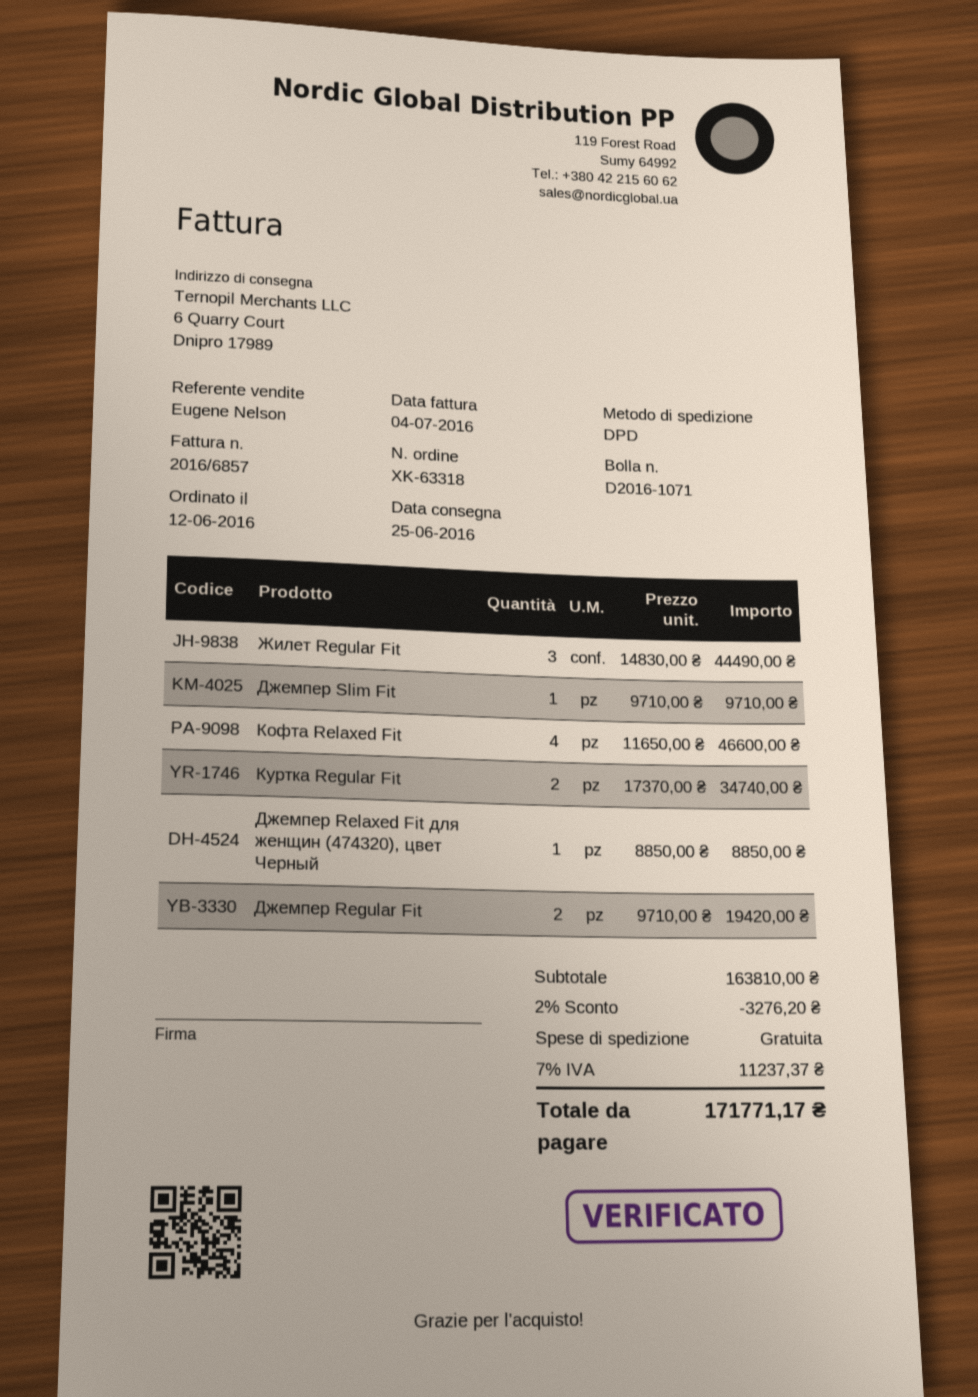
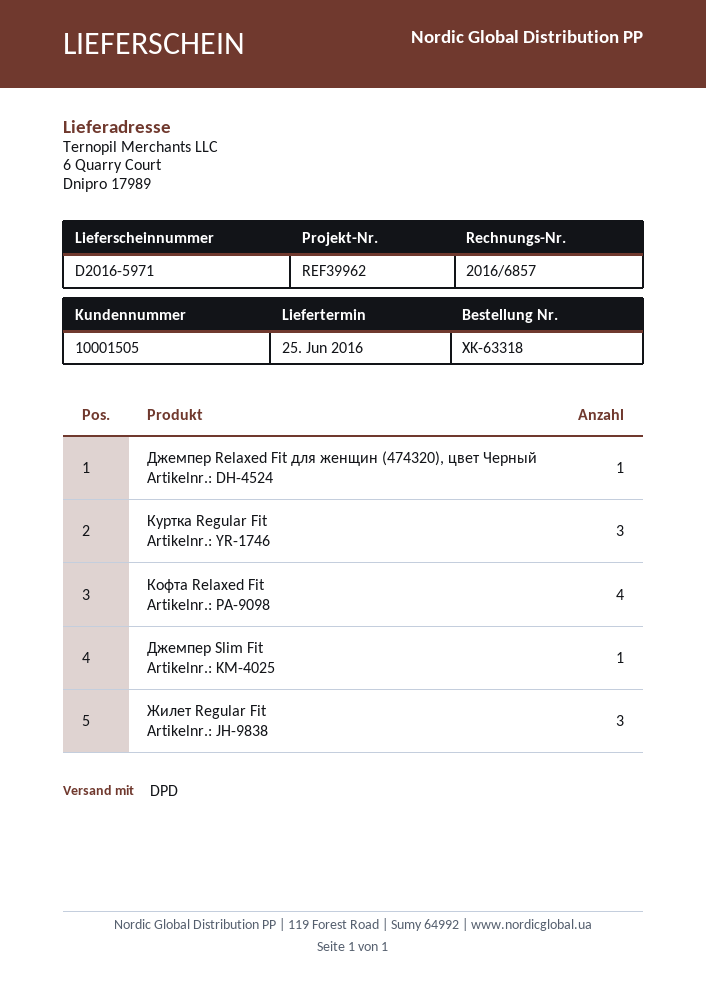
delivery note number: D2016-1071 -> D2016-5971
Куртка Regular Fit: 2 -> 3
Джемпер Regular Fit: 2 -> none

